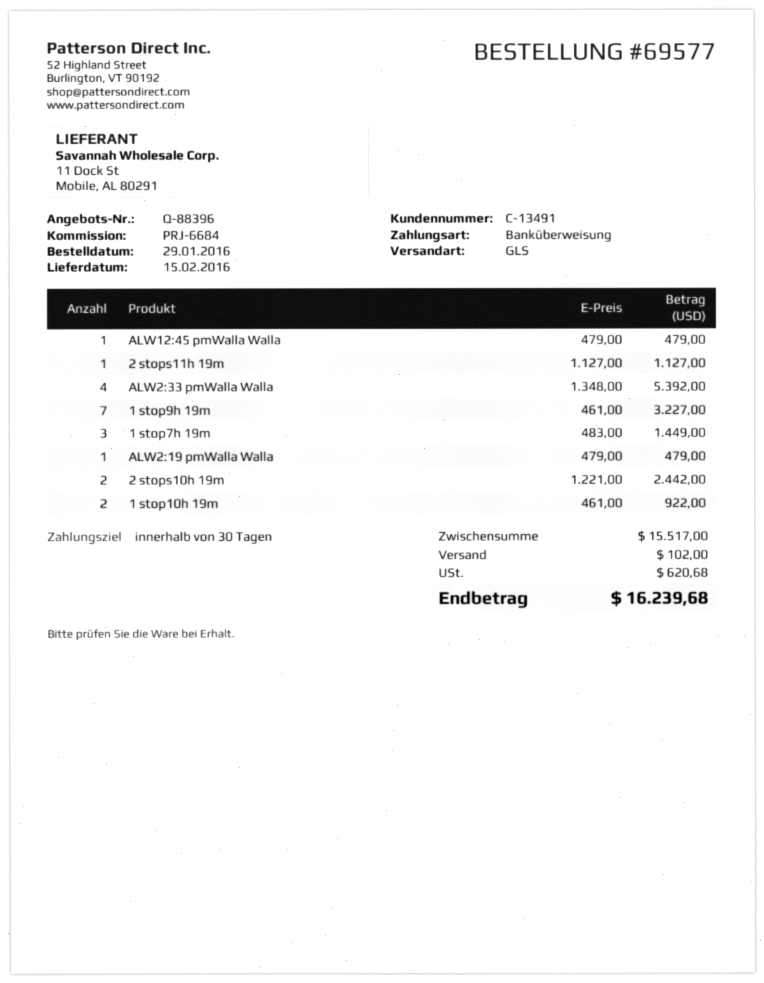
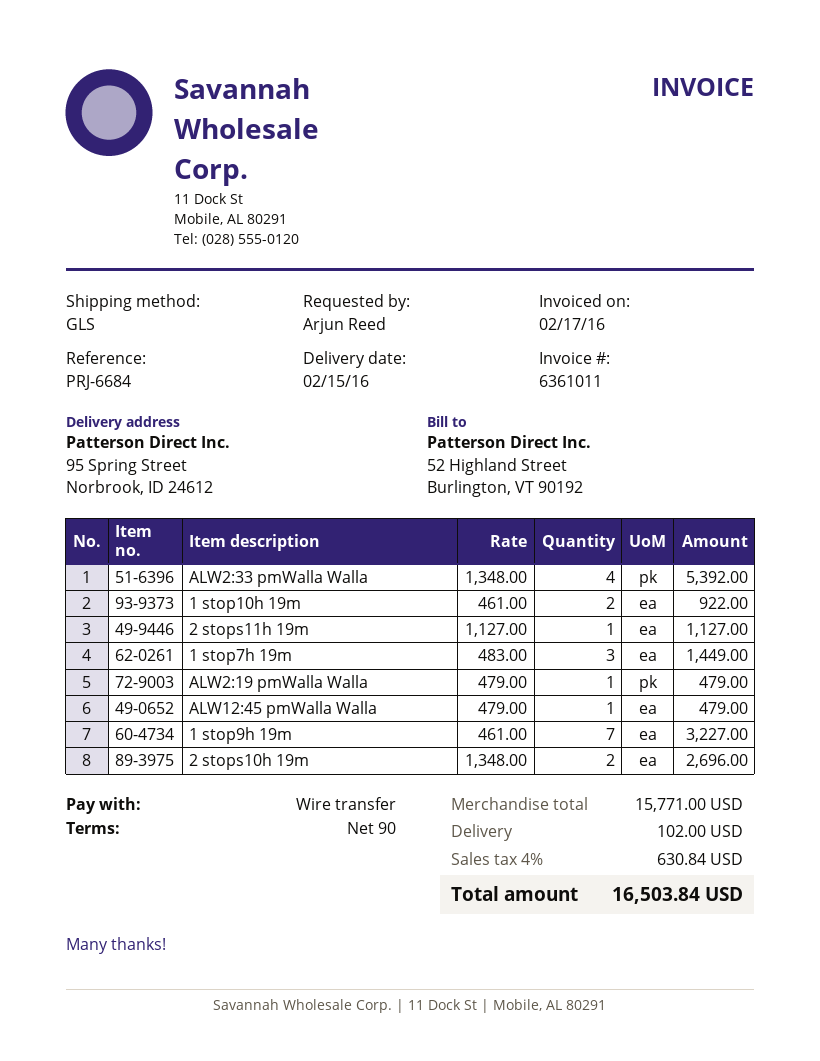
payment terms: 30 days -> 90 days
2 stops10h 19m: 2 x 1221.00 = 2442.00 -> 2 x 1348.00 = 2696.00
subtotal: 15517.00 -> 15771.00
tax: 620.68 -> 630.84
total: 16239.68 -> 16503.84

